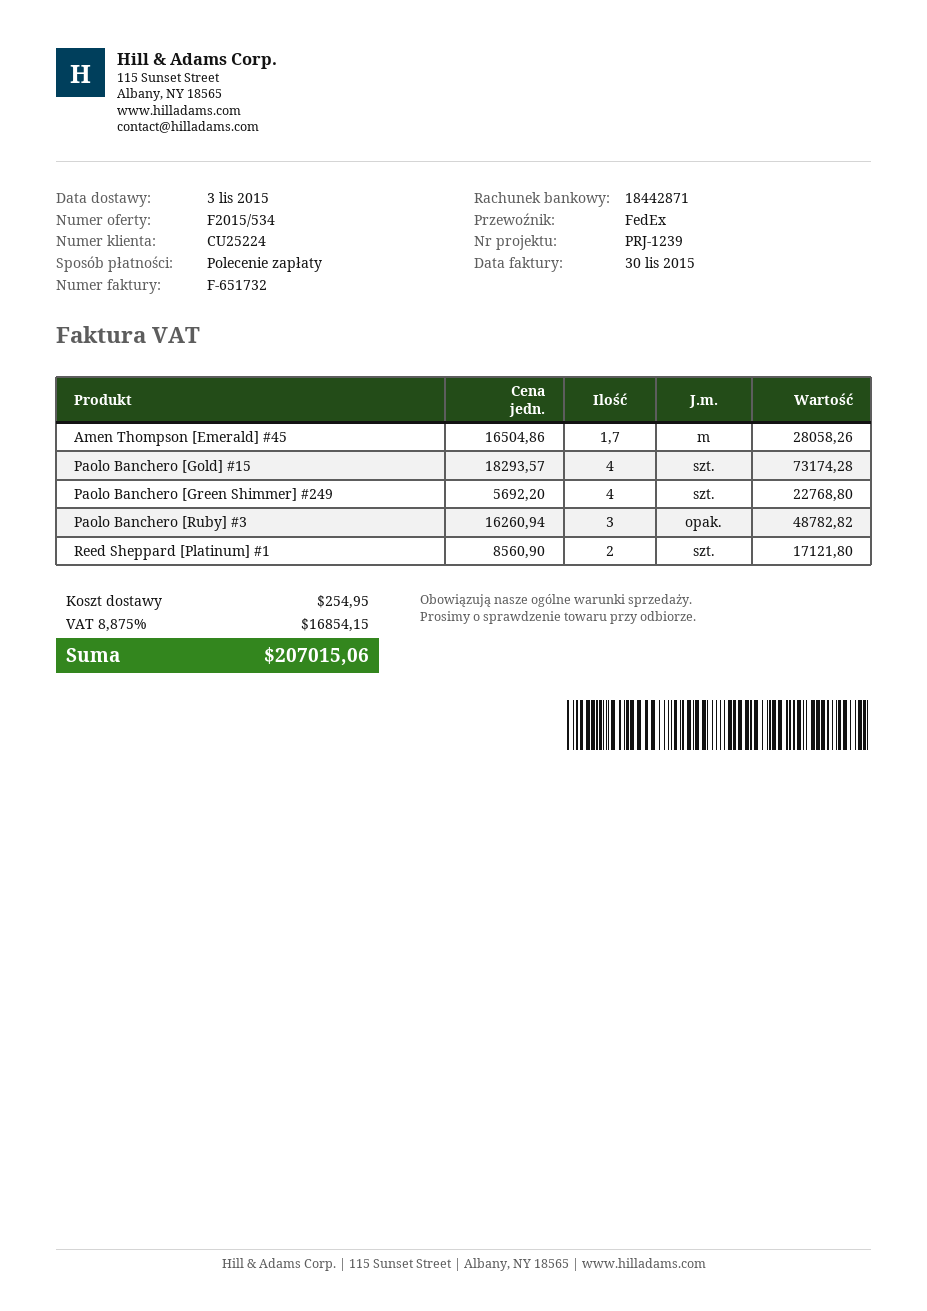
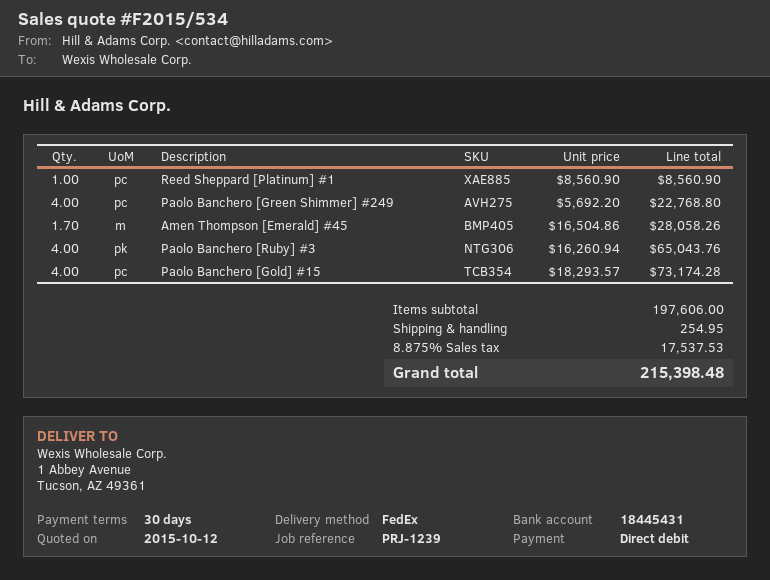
bank account: 18442871 -> 18445431
Paolo Banchero [Ruby] #3: 3 x 16260.94 = 48782.82 -> 4 x 16260.94 = 65043.76
Reed Sheppard [Platinum] #1: 2 x 8560.90 = 17121.80 -> 1 x 8560.90 = 8560.90
tax: 8.875% = 16854.15 -> 8.875% = 17537.53
total: 207015.06 -> 215398.48

